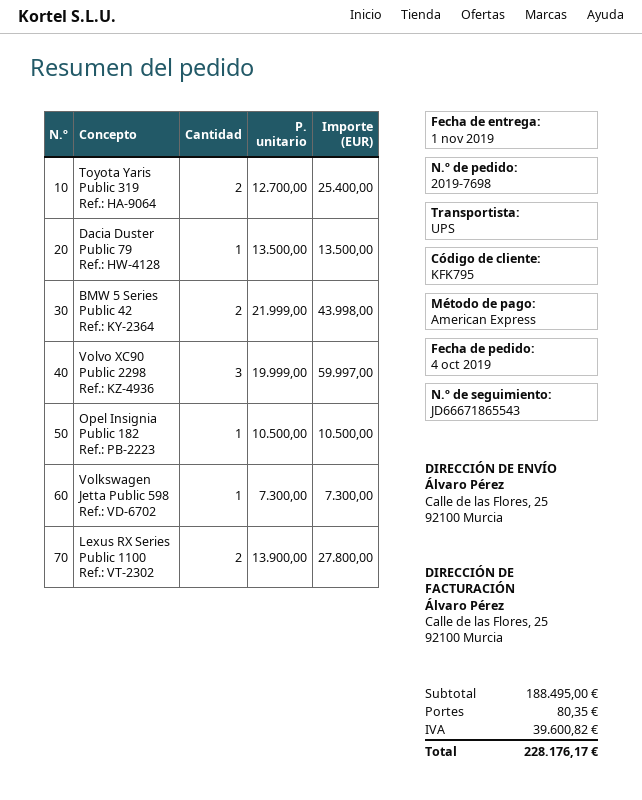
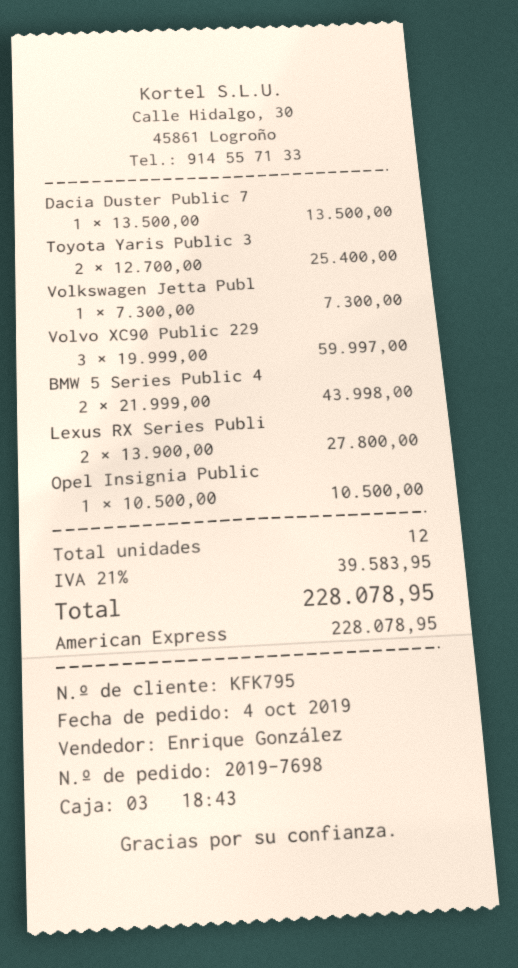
shipping: 80.35 -> none
tax: 39600.82 -> 39583.95
total: 228176.17 -> 228078.95

